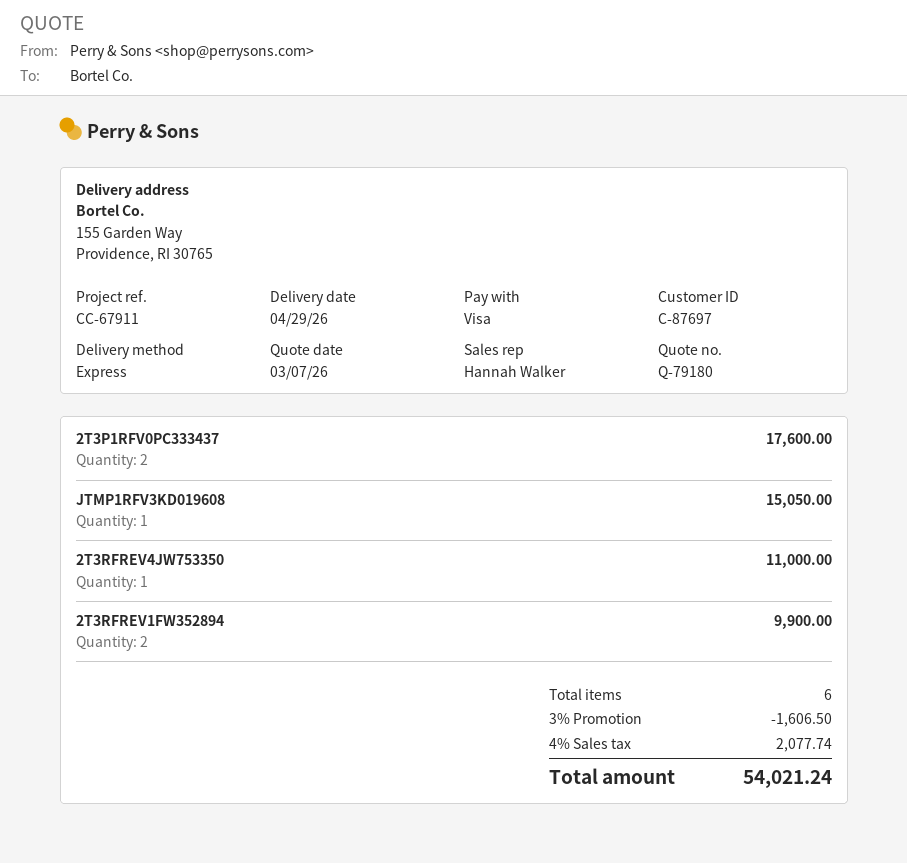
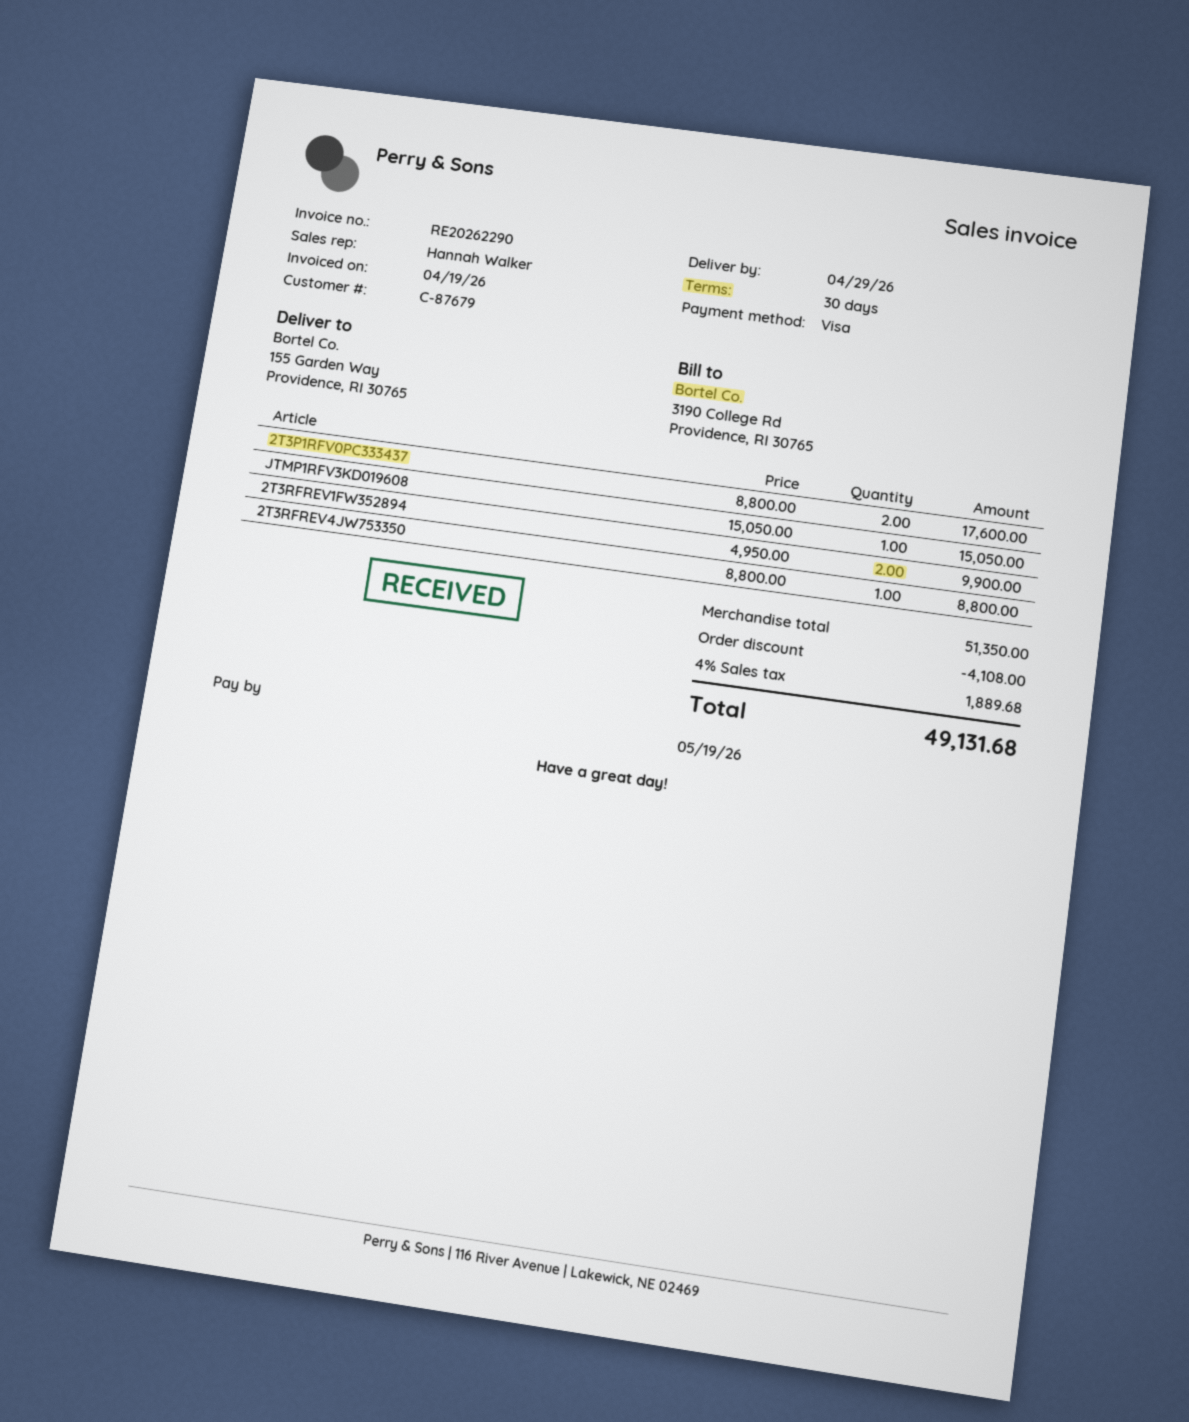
customer number: C-87697 -> C-87679
2T3RFREV4JW753350: 1 for 11000.00 -> 1 for 8800.00
discount: 1606.50 -> 4108.00
tax: 4% = 2077.74 -> 4% = 1889.68
total: 54021.24 -> 49131.68

